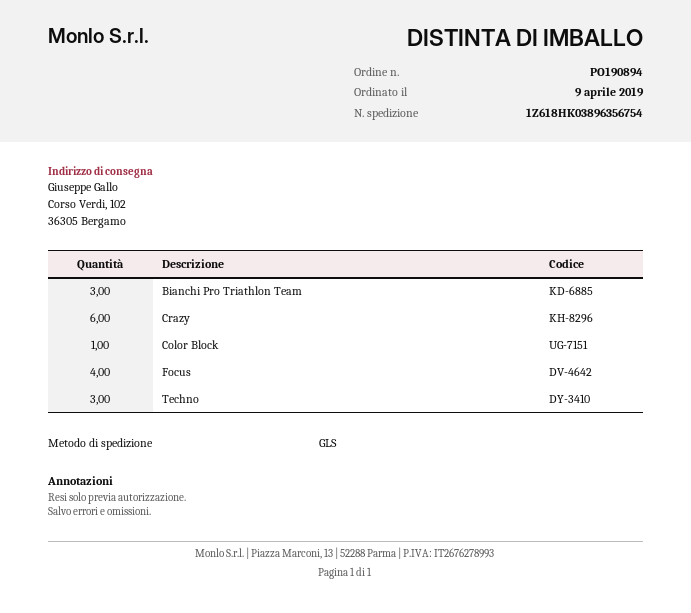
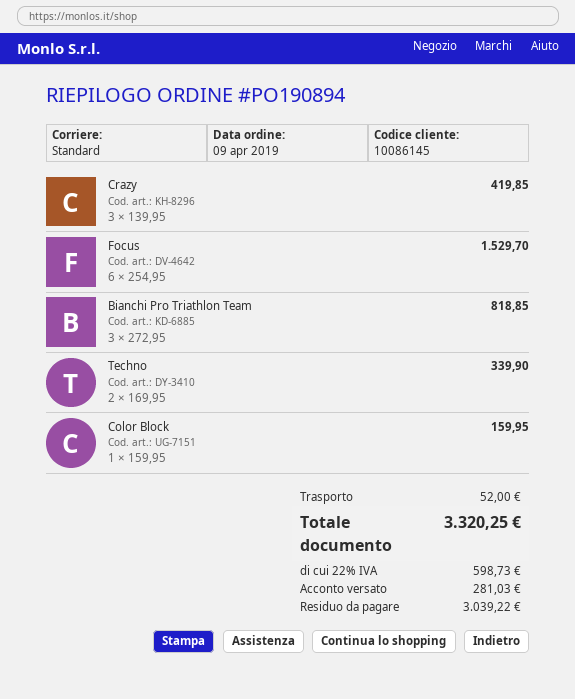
shipping method: GLS -> standard
Crazy: 6 -> 3
Focus: 4 -> 6
Techno: 3 -> 2

